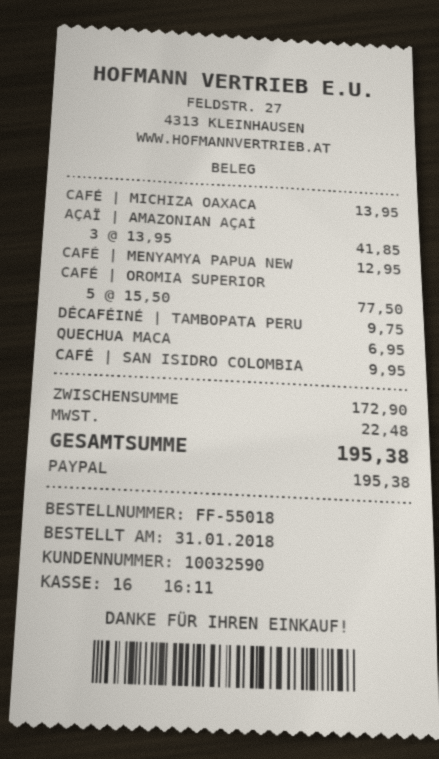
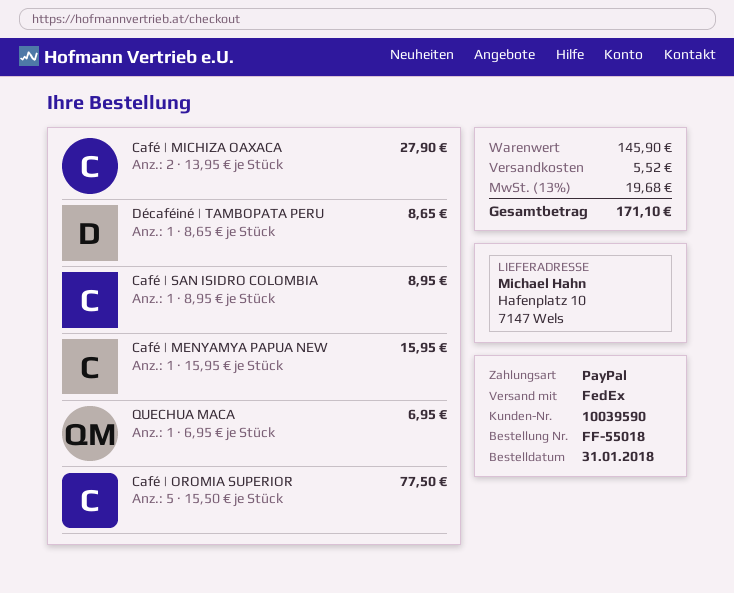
customer number: 10032590 -> 10039590
CAFÉ | MICHIZA OAXACA: 1 x 13.95 = 13.95 -> 2 x 13.95 = 27.90
AÇAÏ | AMAZONIAN AÇAÍ: 3 x 13.95 = 41.85 -> none
CAFÉ | MENYAMYA PAPUA NEW: 1 x 12.95 = 12.95 -> 1 x 15.95 = 15.95
DÉCAFÉINÉ | TAMBOPATA PERU: 1 x 9.75 = 9.75 -> 1 x 8.65 = 8.65
CAFÉ | SAN ISIDRO COLOMBIA: 1 x 9.95 = 9.95 -> 1 x 8.95 = 8.95
subtotal: 172.90 -> 145.90
shipping: none -> 5.52
tax: 22.48 -> 19.68
total: 195.38 -> 171.10

